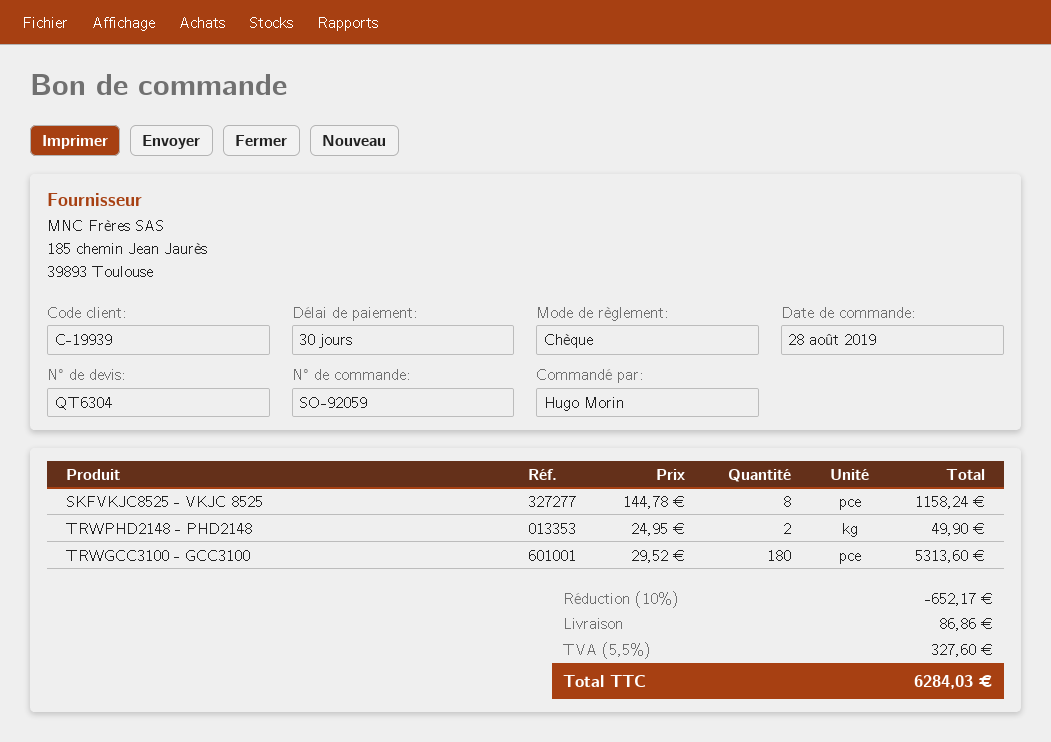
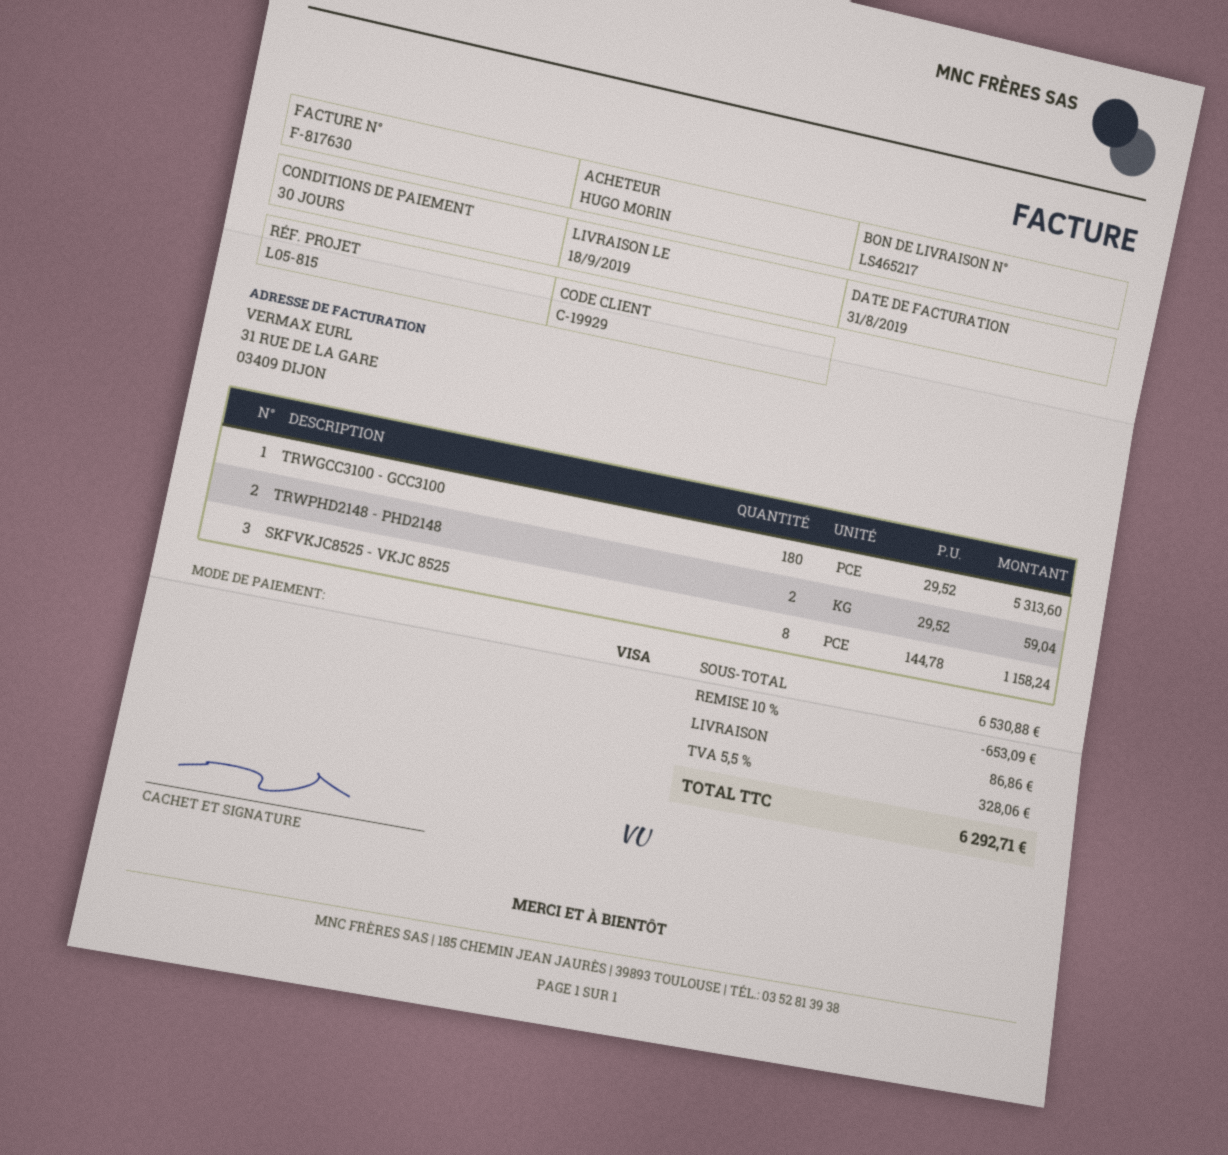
customer number: C-19939 -> C-19929
payment method: cheque -> Visa
TRWPHD2148 - PHD2148: 2 x 24.95 = 49.90 -> 2 x 29.52 = 59.04
discount: 10% = 652.17 -> 10% = 653.09
tax: 5.5% = 327.60 -> 5.5% = 328.06
total: 6284.03 -> 6292.71

